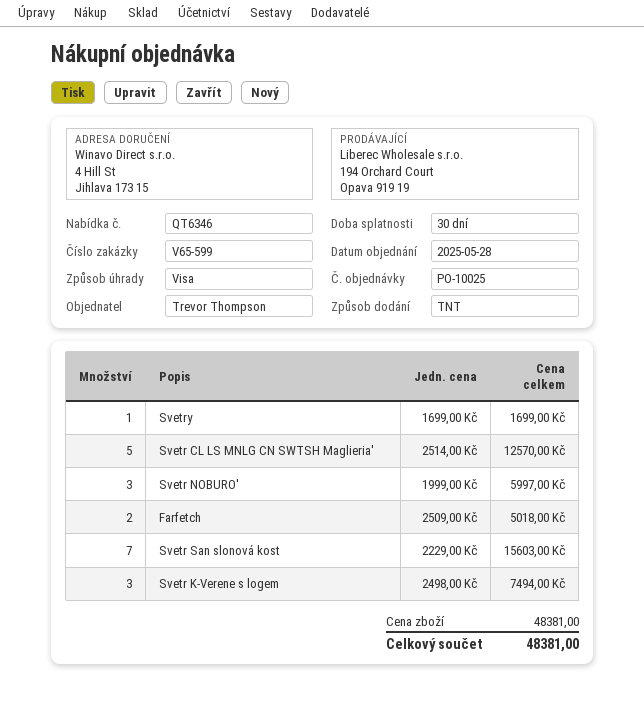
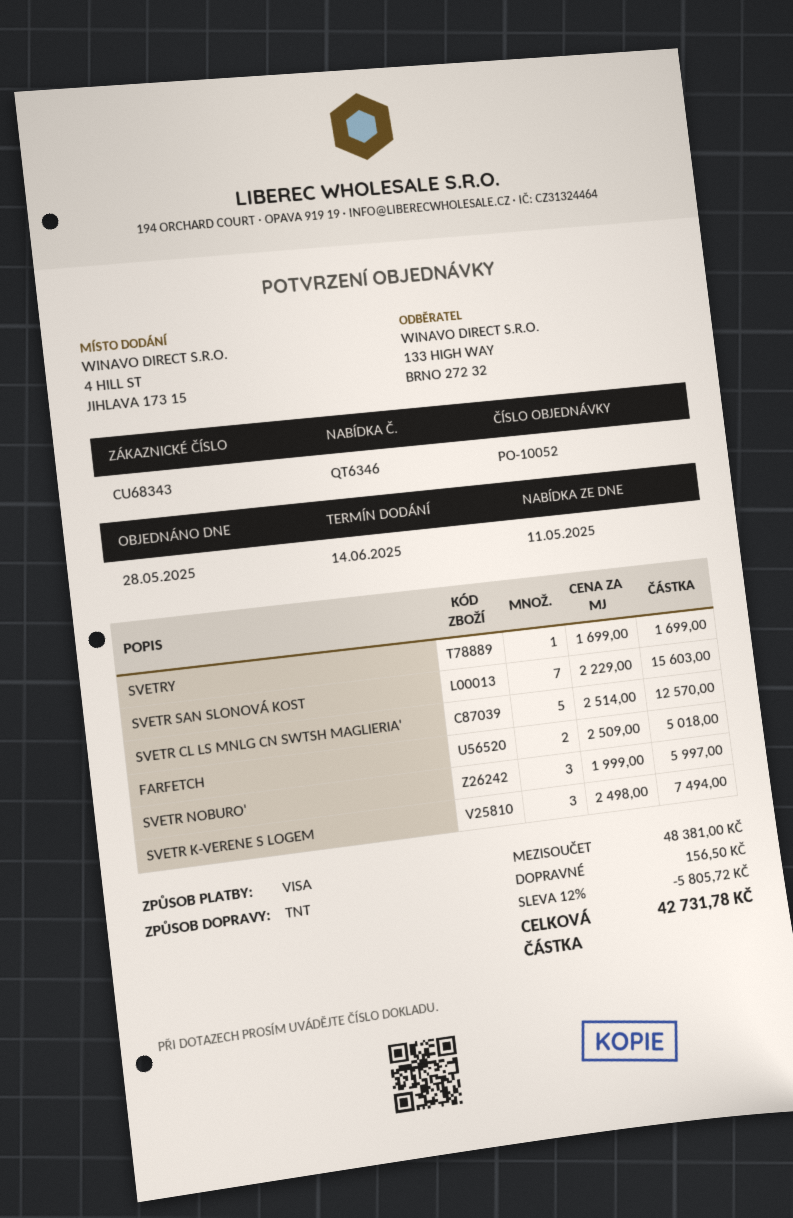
order number: PO-10025 -> PO-10052
discount: none -> 12% = 5805.72
shipping: none -> 156.50
total: 48381.00 -> 42731.78

